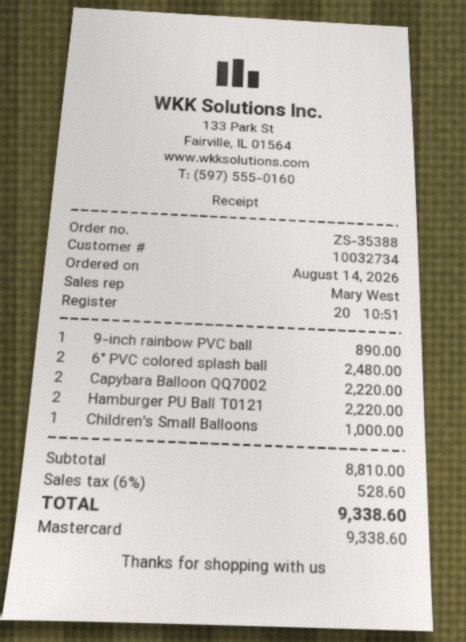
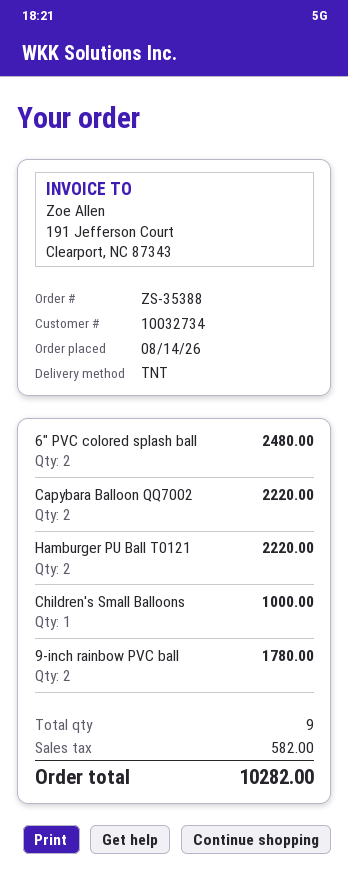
9-inch rainbow PVC ball: 1 for 890.00 -> 2 for 1780.00
tax: 528.60 -> 582.00
total: 9338.60 -> 10282.00

